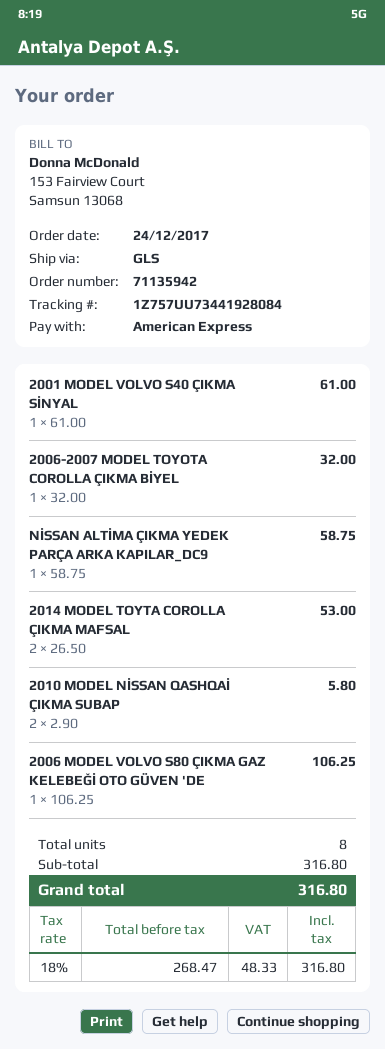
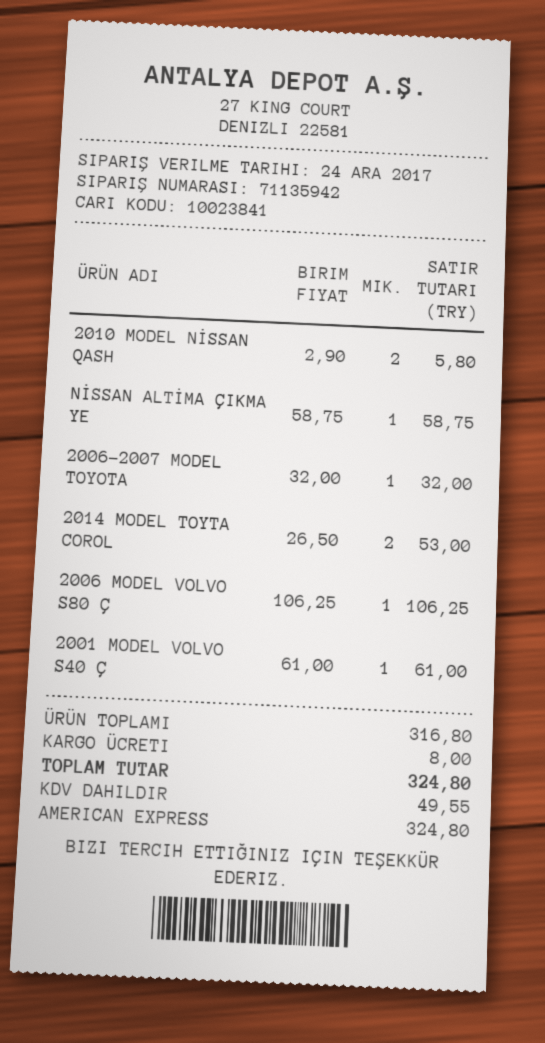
shipping: none -> 8.00
tax: 48.33 -> 49.55
total: 316.80 -> 324.80

